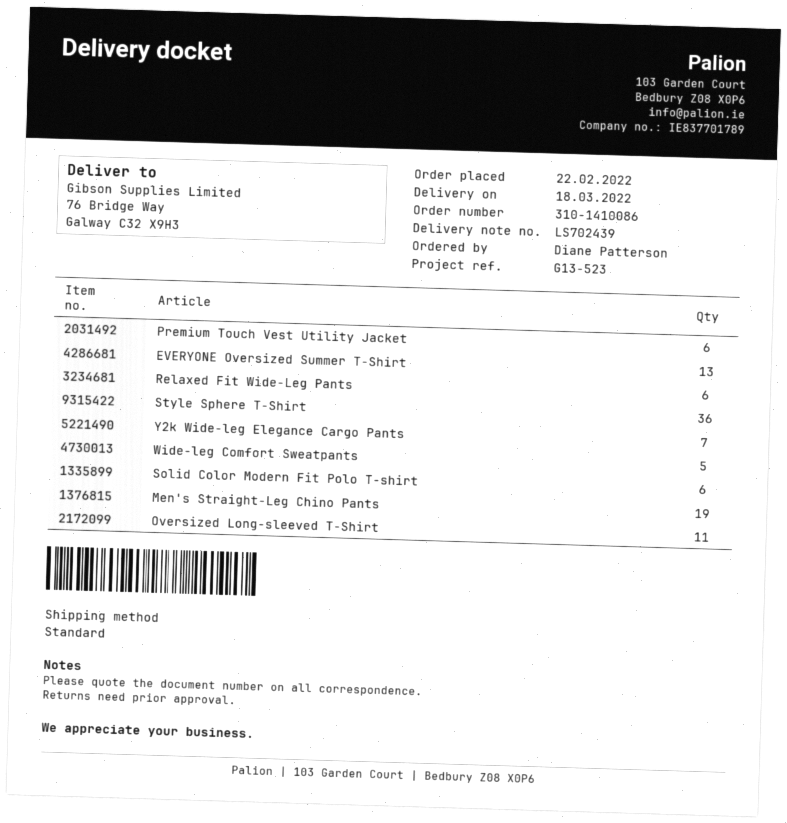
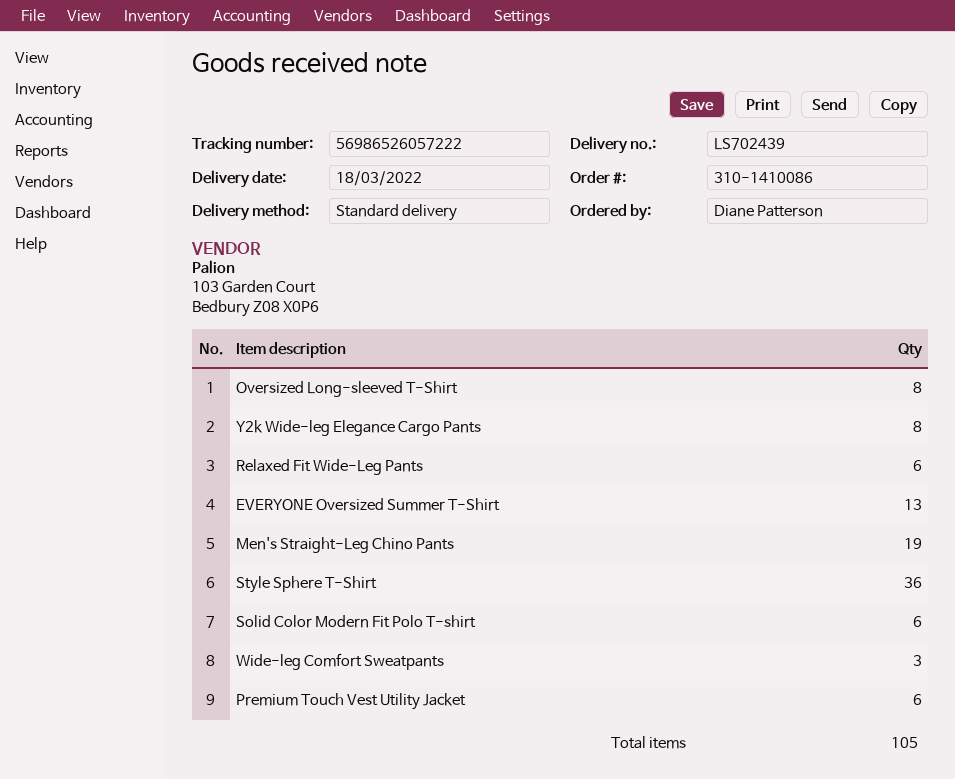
Y2k Wide-leg Elegance Cargo Pants: 7 -> 8
Wide-leg Comfort Sweatpants: 5 -> 3
Oversized Long-sleeved T-Shirt: 11 -> 8

